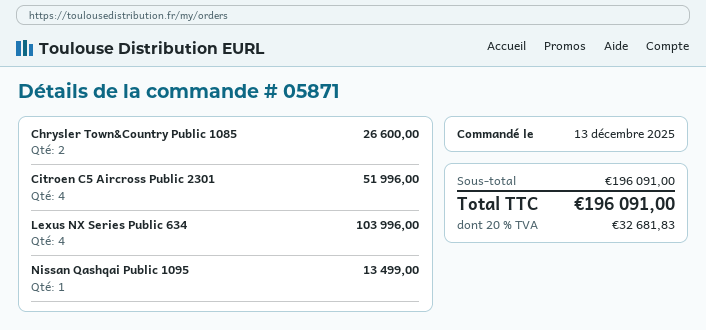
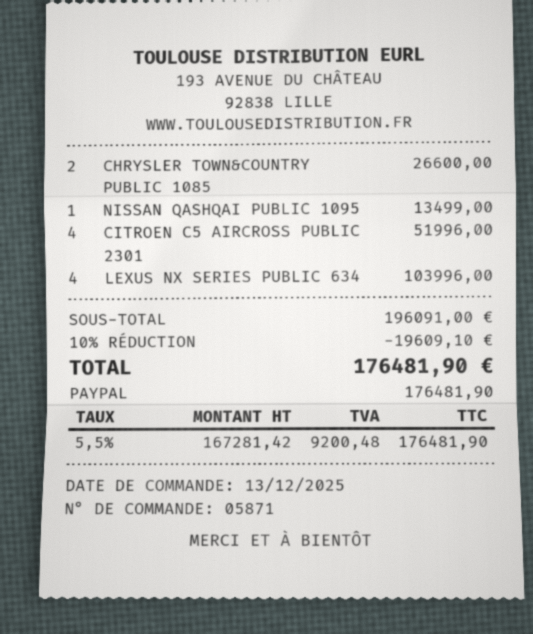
discount: none -> 10% = 19609.10
tax: 20% = 32681.83 -> 5.5% = 9200.48
total: 196091.00 -> 176481.90

